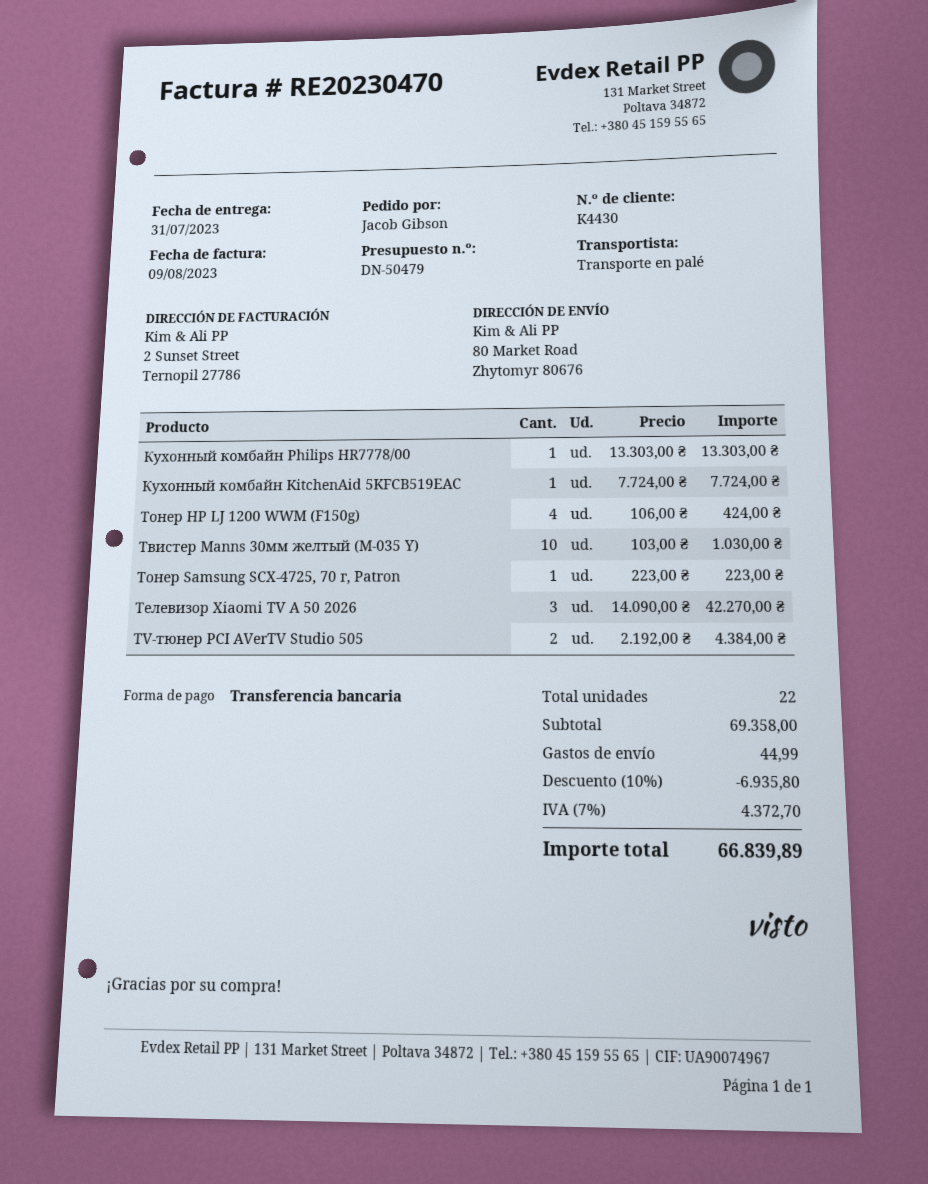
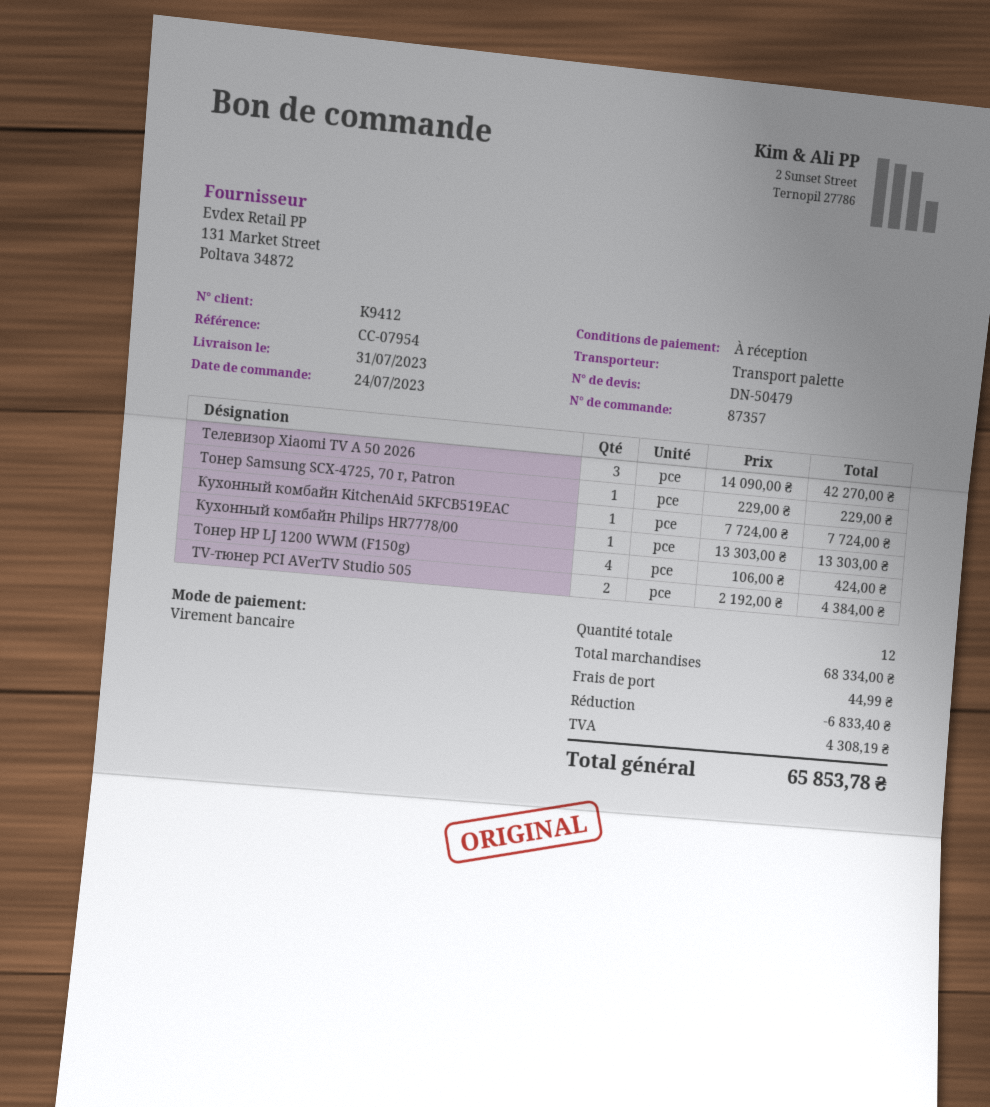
customer number: K4430 -> K9412
Твистер Manns 30мм желтый (M-035 Y): 10 x 103.00 = 1030.00 -> none
Тонер Samsung SCX-4725, 70 г, Patron: 1 x 223.00 = 223.00 -> 1 x 229.00 = 229.00
total quantity: 22 -> 12
subtotal: 69358.00 -> 68334.00
discount: 6935.80 -> 6833.40
tax: 4372.70 -> 4308.19
total: 66839.89 -> 65853.78

